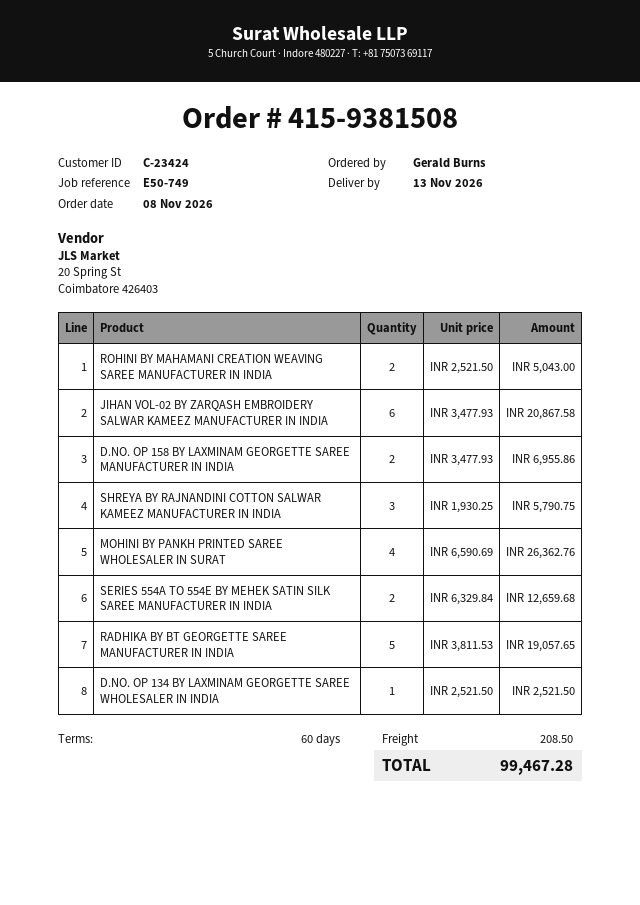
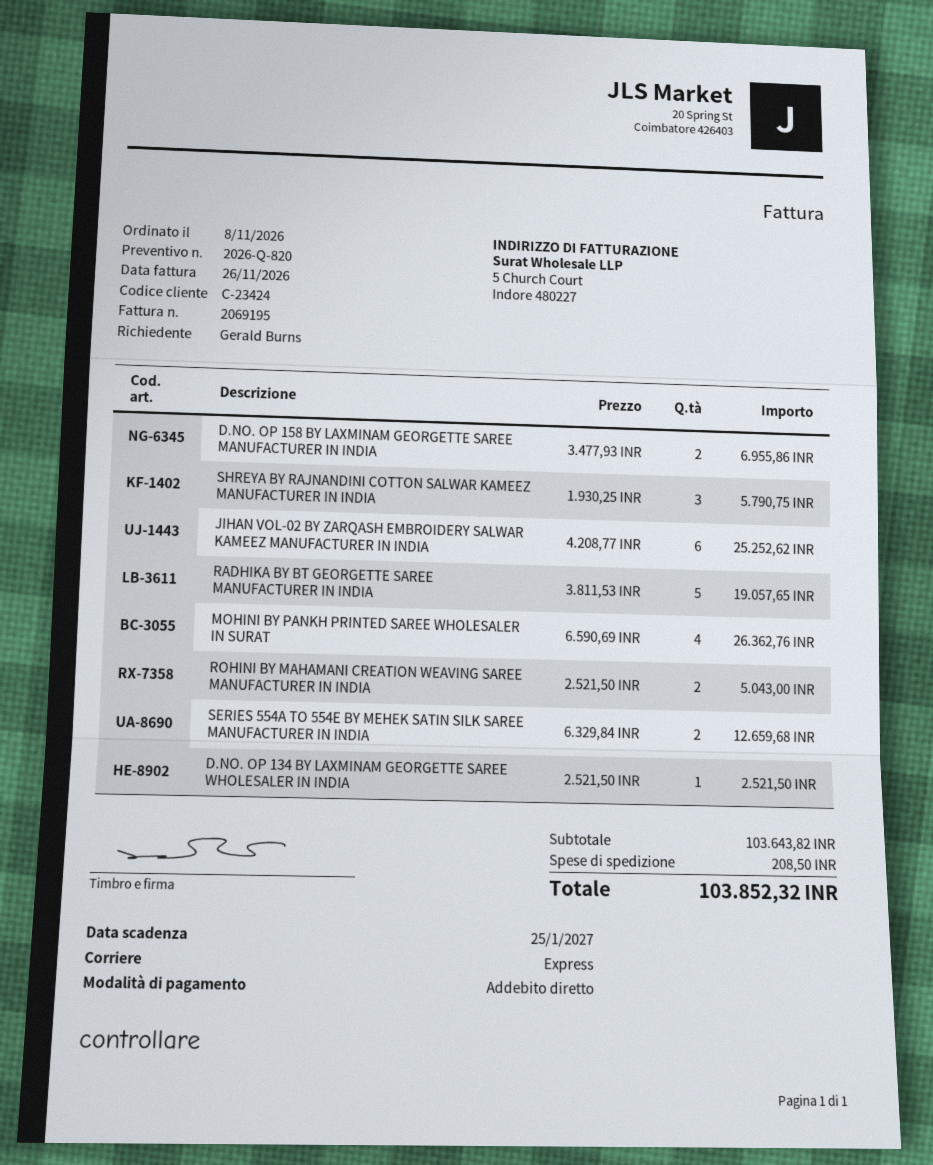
JIHAN VOL-02 BY ZARQASH EMBROIDERY SALWAR KAMEEZ MANUFACTURER IN INDIA: 6 x 3477.93 = 20867.58 -> 6 x 4208.77 = 25252.62
total: 99467.28 -> 103852.32

